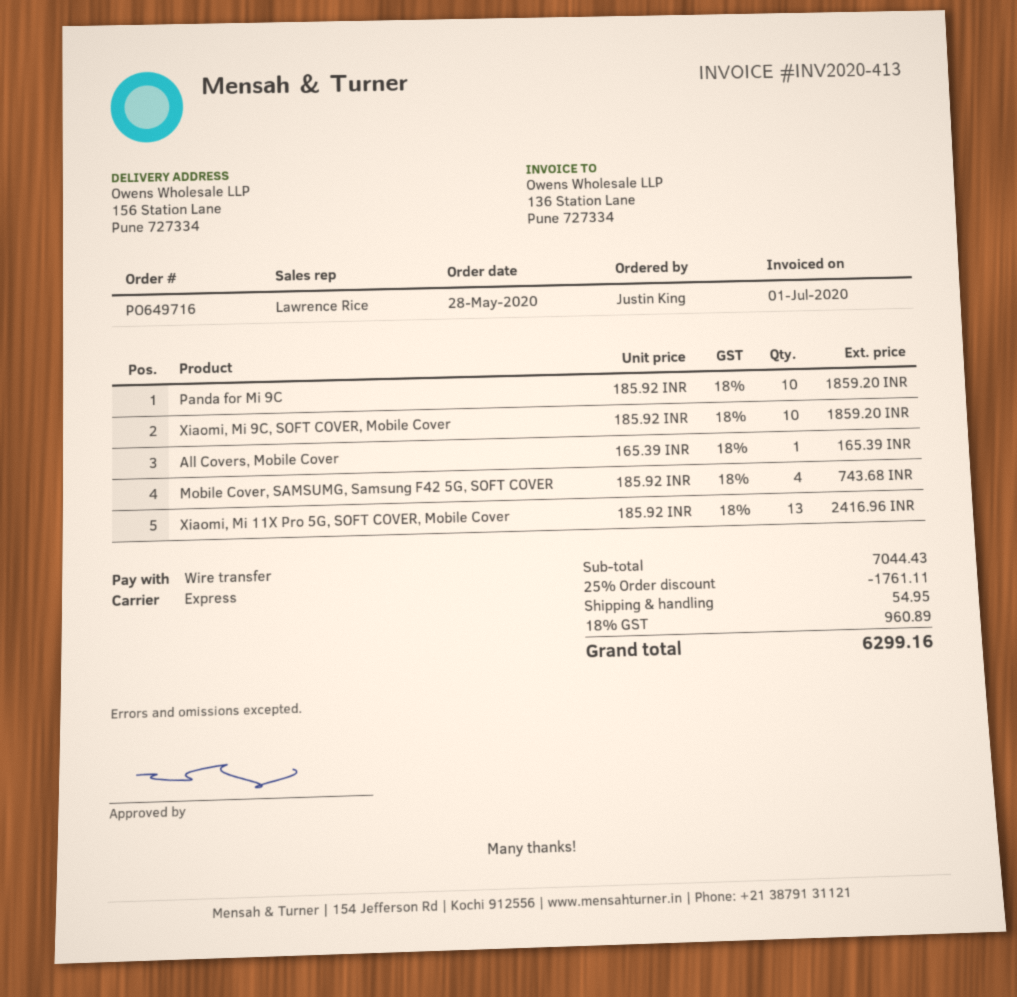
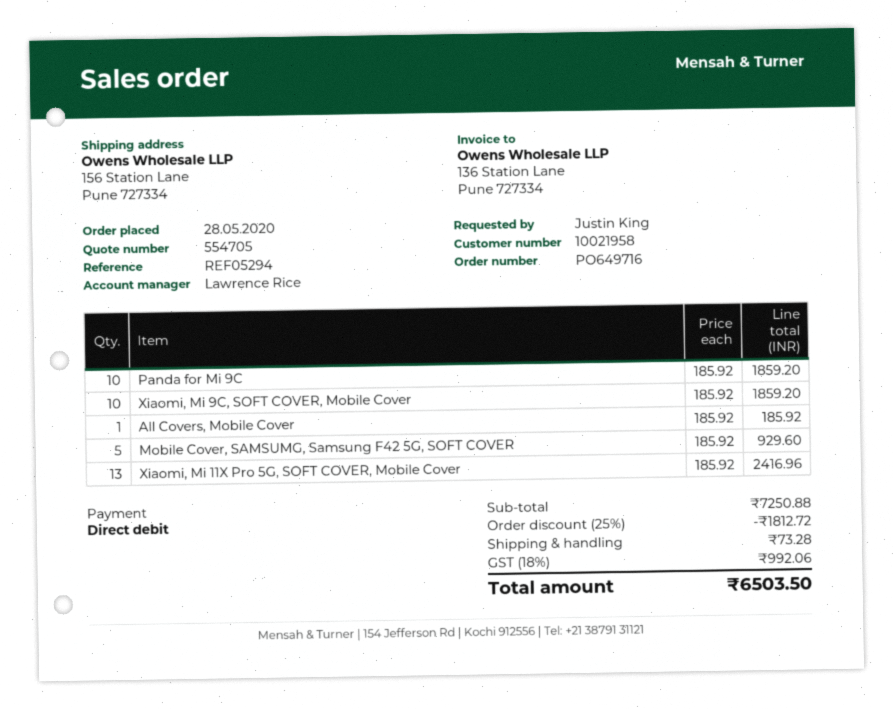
payment method: bank transfer -> direct debit
All Covers, Mobile Cover: 1 x 165.39 = 165.39 -> 1 x 185.92 = 185.92
Mobile Cover, SAMSUMG, Samsung F42 5G, SOFT COVER: 4 x 185.92 = 743.68 -> 5 x 185.92 = 929.60
subtotal: 7044.43 -> 7250.88
discount: 25% = 1761.11 -> 25% = 1812.72
shipping: 54.95 -> 73.28
tax: 18% = 960.89 -> 18% = 992.06
total: 6299.16 -> 6503.50

